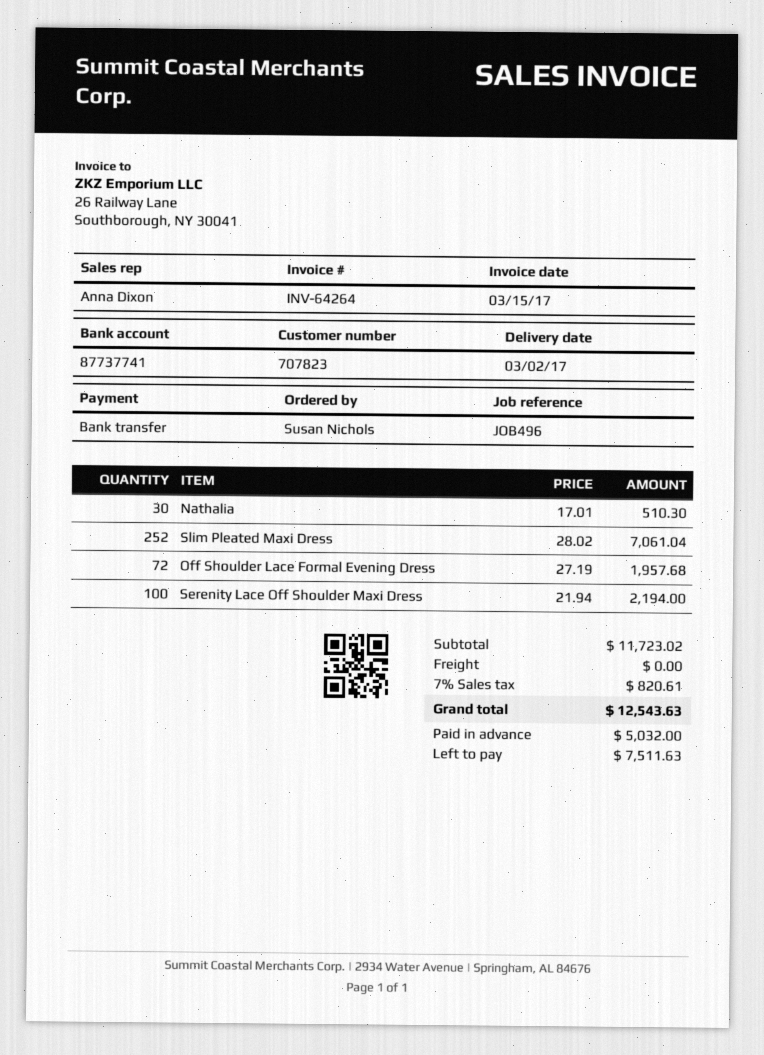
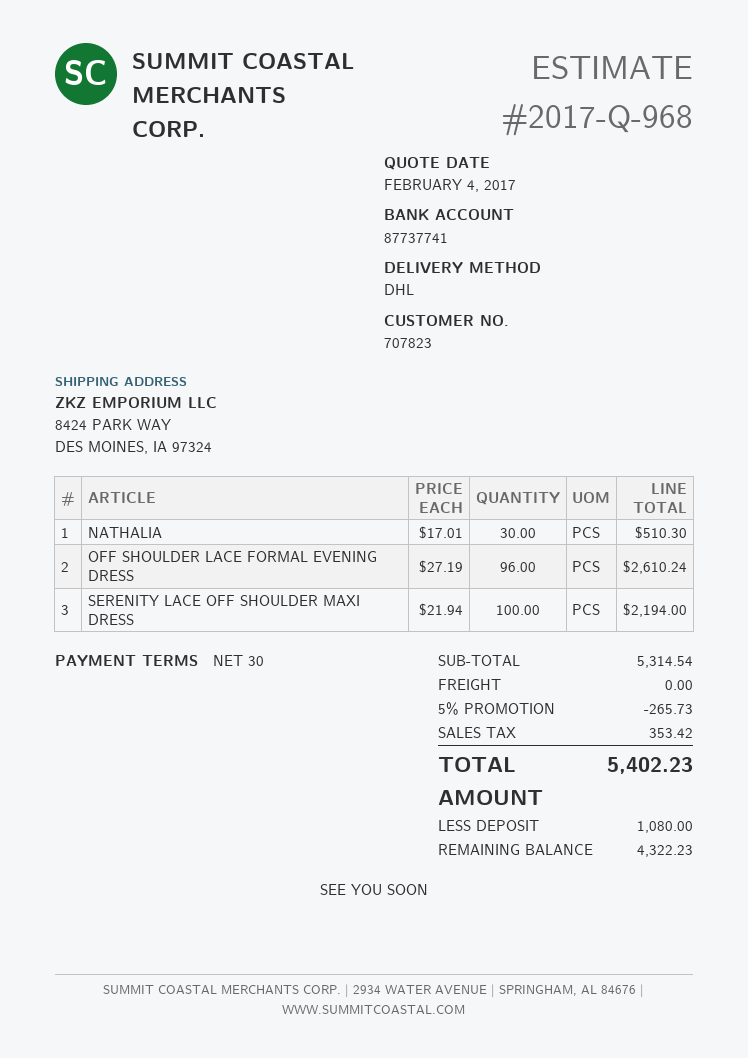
Slim Pleated Maxi Dress: 252 x 28.02 = 7061.04 -> none
Off Shoulder Lace Formal Evening Dress: 72 x 27.19 = 1957.68 -> 96 x 27.19 = 2610.24
subtotal: 11723.02 -> 5314.54
discount: none -> 5% = 265.73
tax: 820.61 -> 353.42
total: 12543.63 -> 5402.23
deposit: 5032.00 -> 1080.00
balance: 7511.63 -> 4322.23

